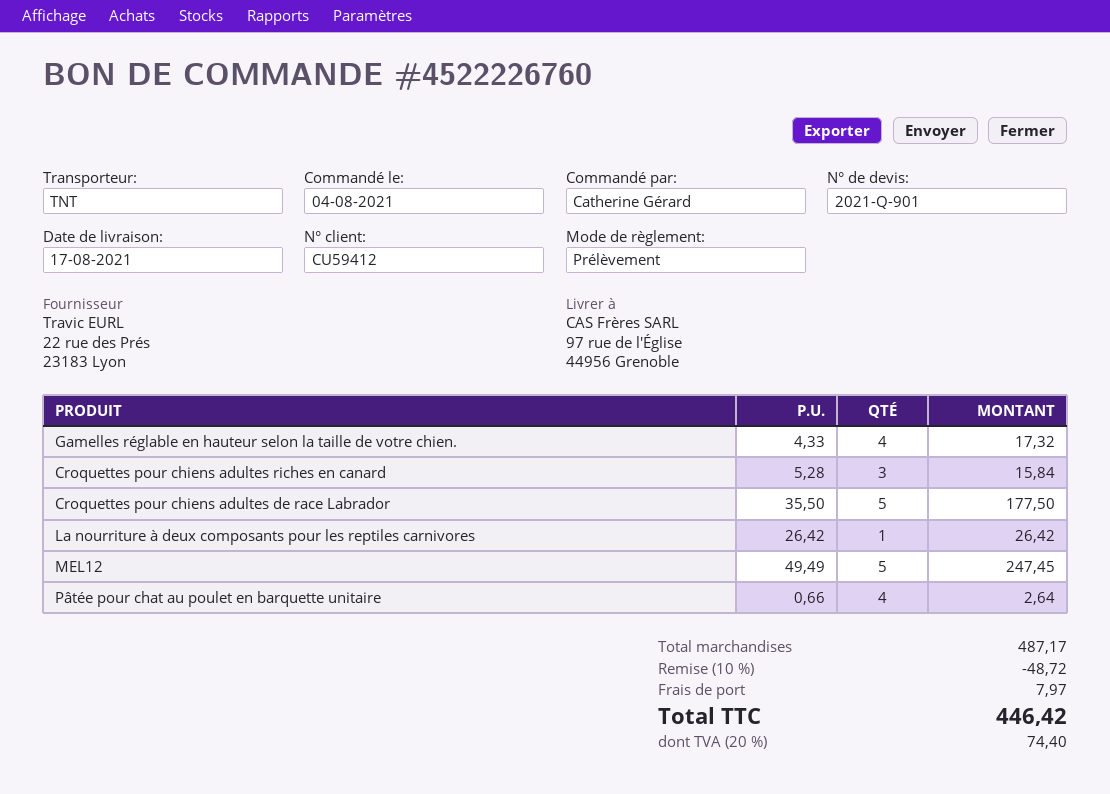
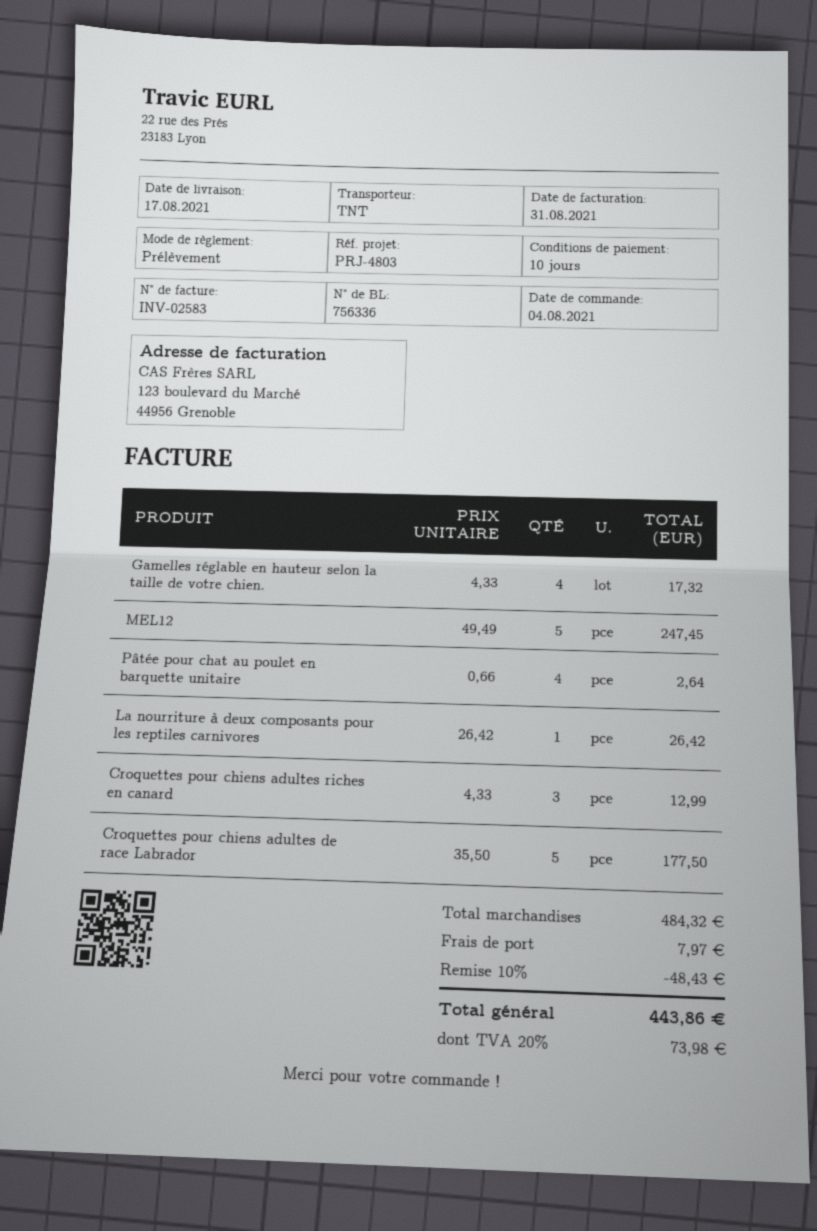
Croquettes pour chiens adultes riches en canard: 3 x 5.28 = 15.84 -> 3 x 4.33 = 12.99
subtotal: 487.17 -> 484.32
discount: 10% = 48.72 -> 10% = 48.43
tax: 20% = 74.40 -> 20% = 73.98
total: 446.42 -> 443.86

